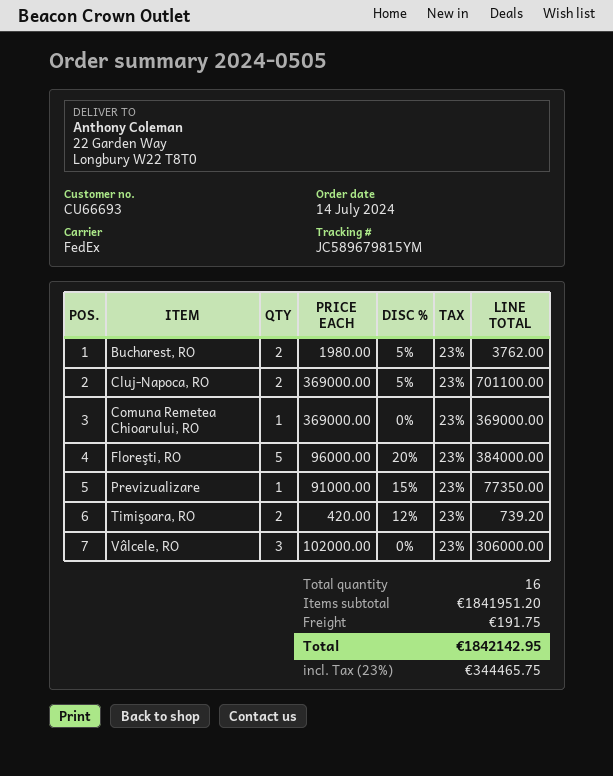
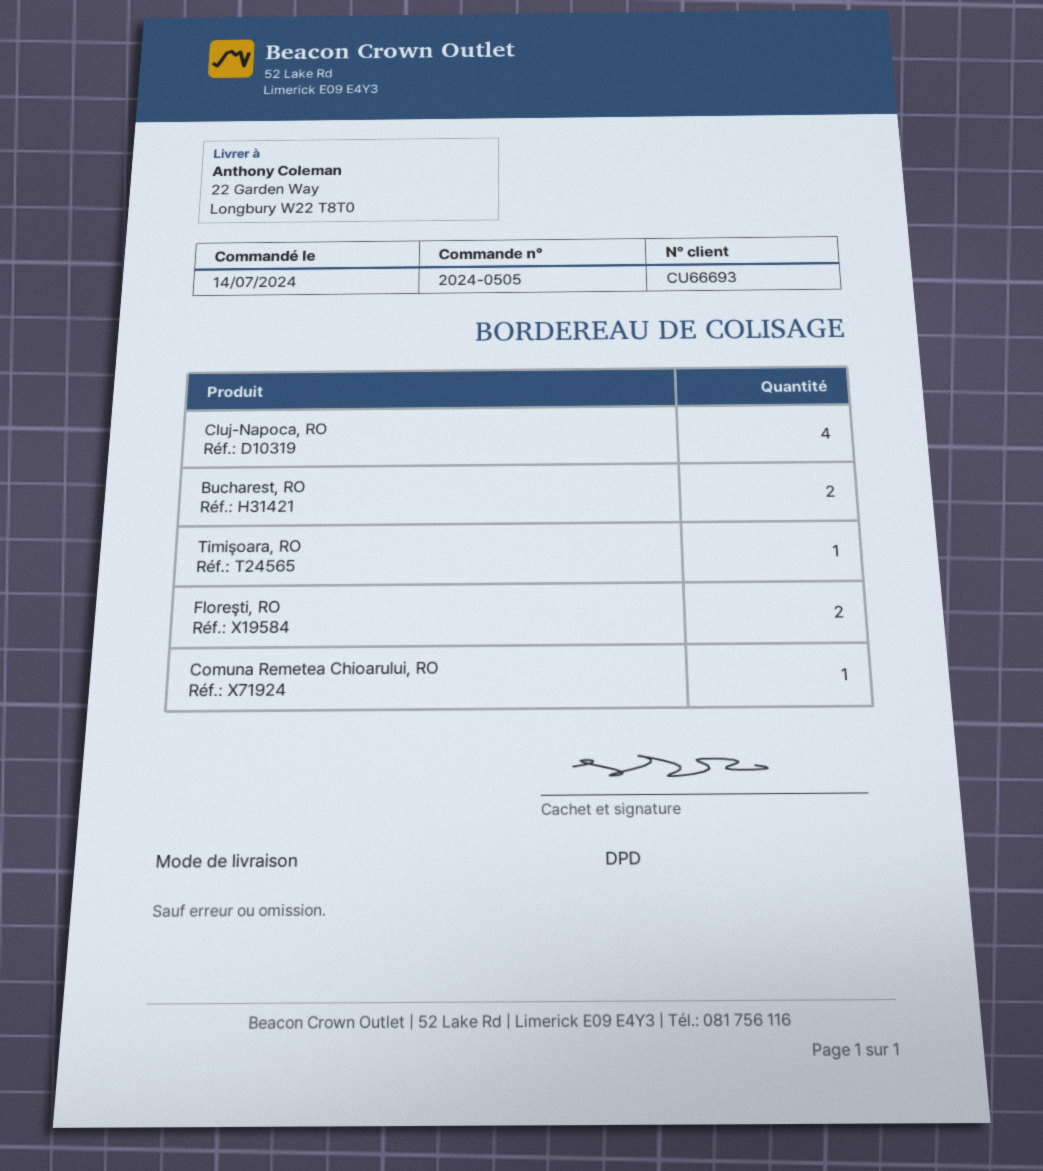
shipping method: FedEx -> DPD
Cluj-Napoca, RO: 2 -> 4
Floreşti, RO: 5 -> 2
Previzualizare: 1 -> none
Timişoara, RO: 2 -> 1
Vâlcele, RO: 3 -> none

